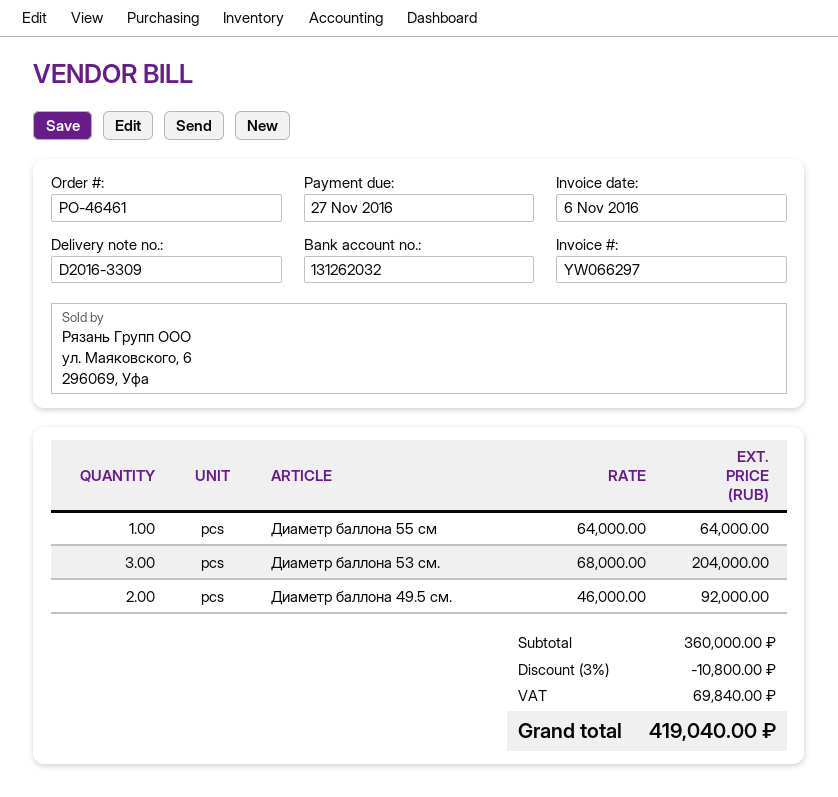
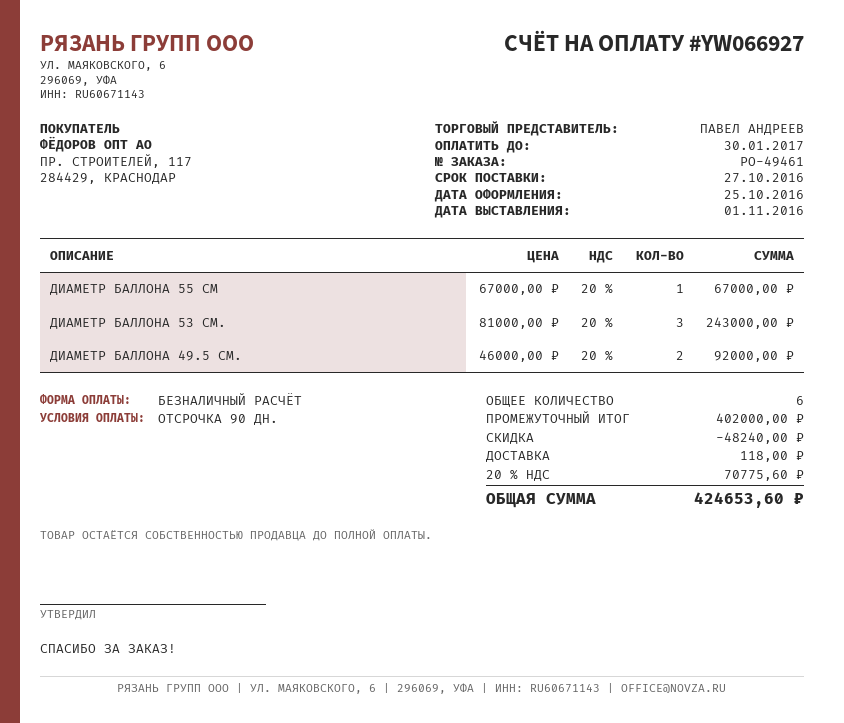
order number: PO-46461 -> PO-49461
invoice number: YW066297 -> YW066927
invoice date: 2016-11-06 -> 2016-11-01
due date: 2016-11-27 -> 2017-01-30
Диаметр баллона 55 см: 1 x 64000.00 = 64000.00 -> 1 x 67000.00 = 67000.00
Диаметр баллона 53 см.: 3 x 68000.00 = 204000.00 -> 3 x 81000.00 = 243000.00
subtotal: 360000.00 -> 402000.00
discount: 10800.00 -> 48240.00
shipping: none -> 118.00
tax: 69840.00 -> 70775.60
total: 419040.00 -> 424653.60

